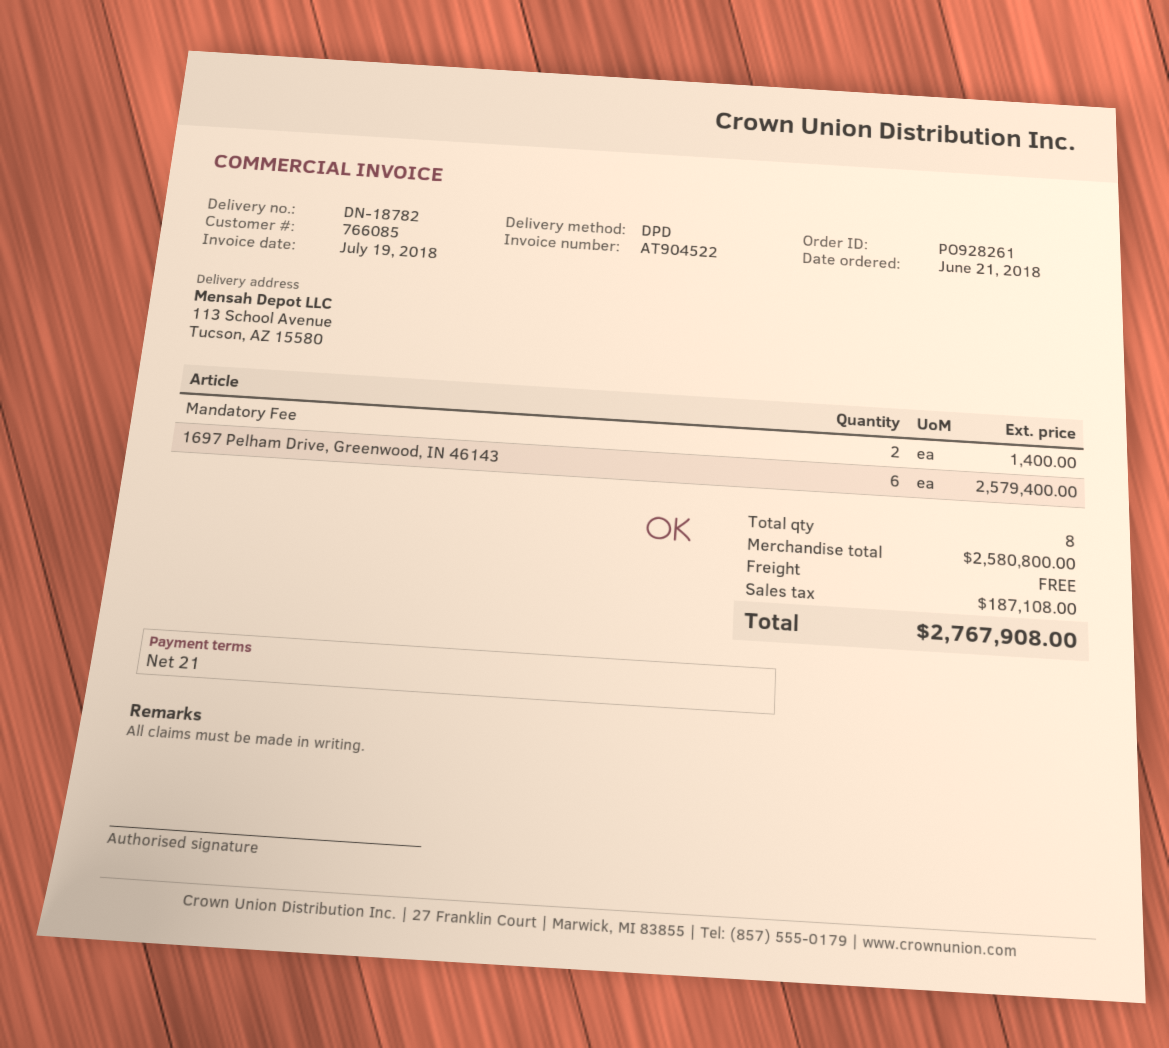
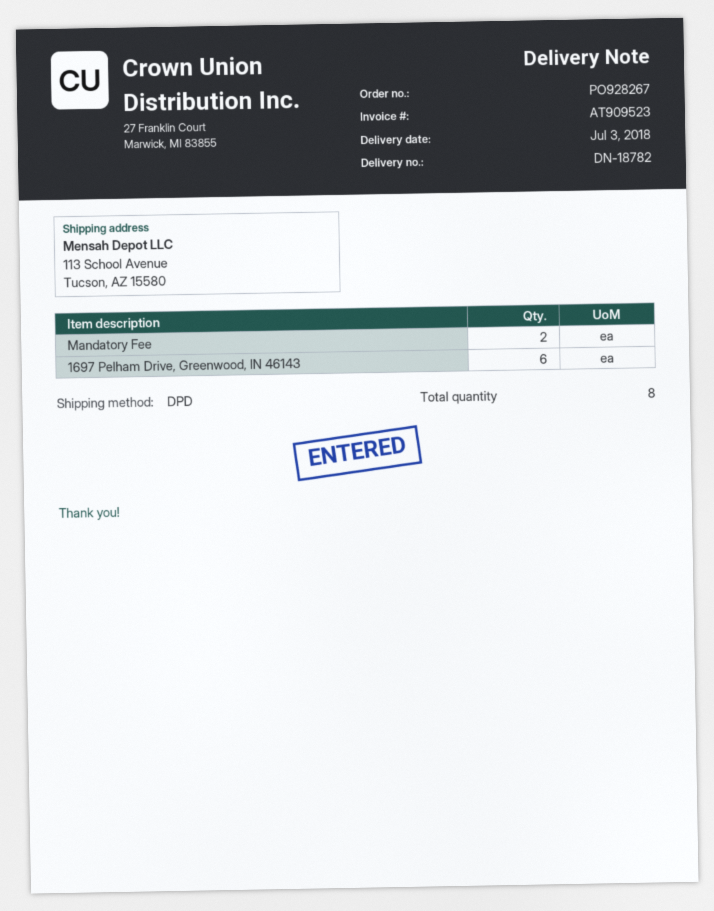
order number: PO928261 -> PO928267
invoice number: AT904522 -> AT909523

